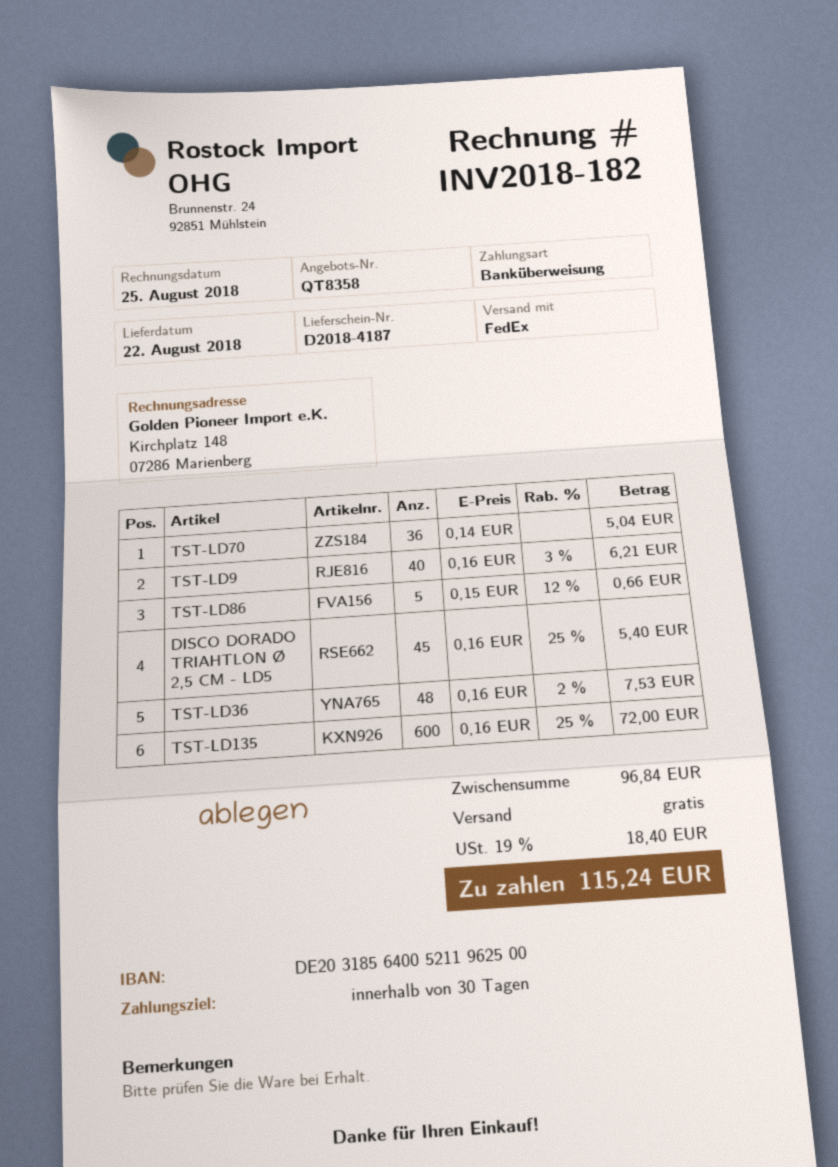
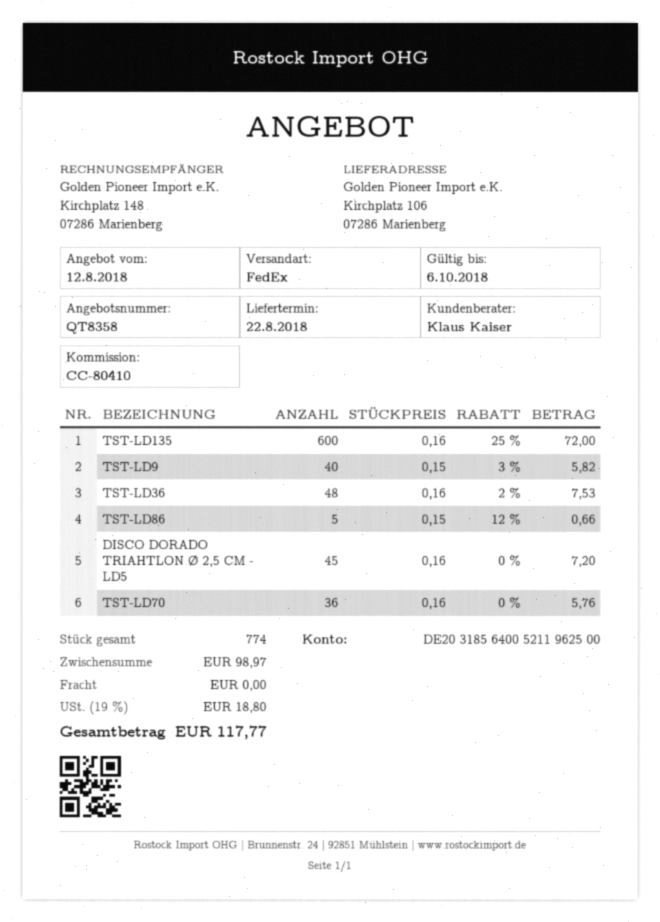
TST-LD70: 36 x 0.14 = 5.04 -> 36 x 0.16 = 5.76
TST-LD9: 40 x 0.16 - 3% = 6.21 -> 40 x 0.15 - 3% = 5.82
DISCO DORADO TRIAHTLON Ø 2,5 CM - LD5: 45 x 0.16 - 25% = 5.40 -> 45 x 0.16 = 7.20
subtotal: 96.84 -> 98.97
tax: 19% = 18.40 -> 19% = 18.80
total: 115.24 -> 117.77

